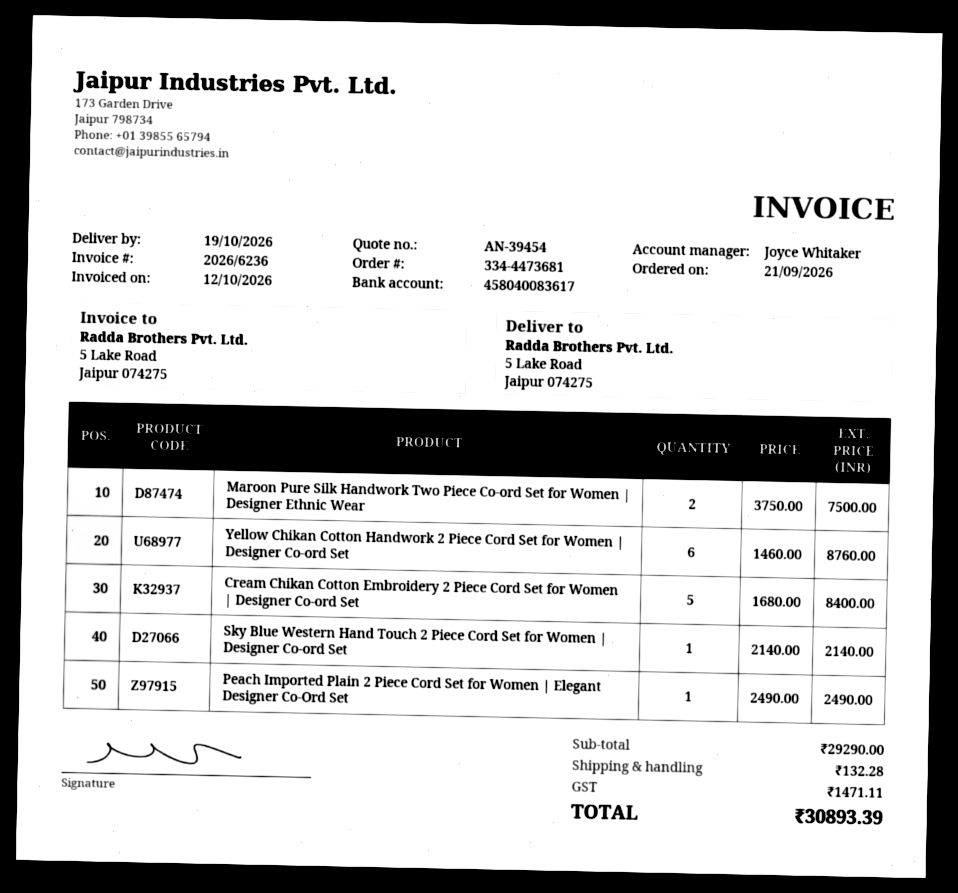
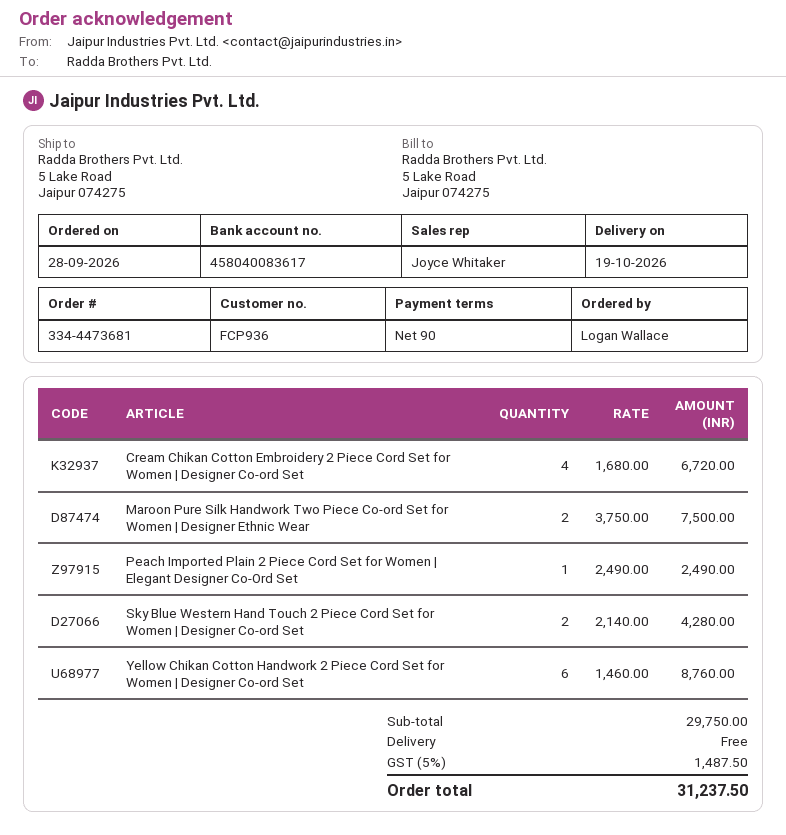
order date: 2026-09-21 -> 2026-09-28
Cream Chikan Cotton Embroidery 2 Piece Cord Set for Women | Designer Co-ord Set: 5 x 1680.00 = 8400.00 -> 4 x 1680.00 = 6720.00
Sky Blue Western Hand Touch 2 Piece Cord Set for Women | Designer Co-ord Set: 1 x 2140.00 = 2140.00 -> 2 x 2140.00 = 4280.00
subtotal: 29290.00 -> 29750.00
shipping: 132.28 -> 0.00
tax: 1471.11 -> 1487.50
total: 30893.39 -> 31237.50

